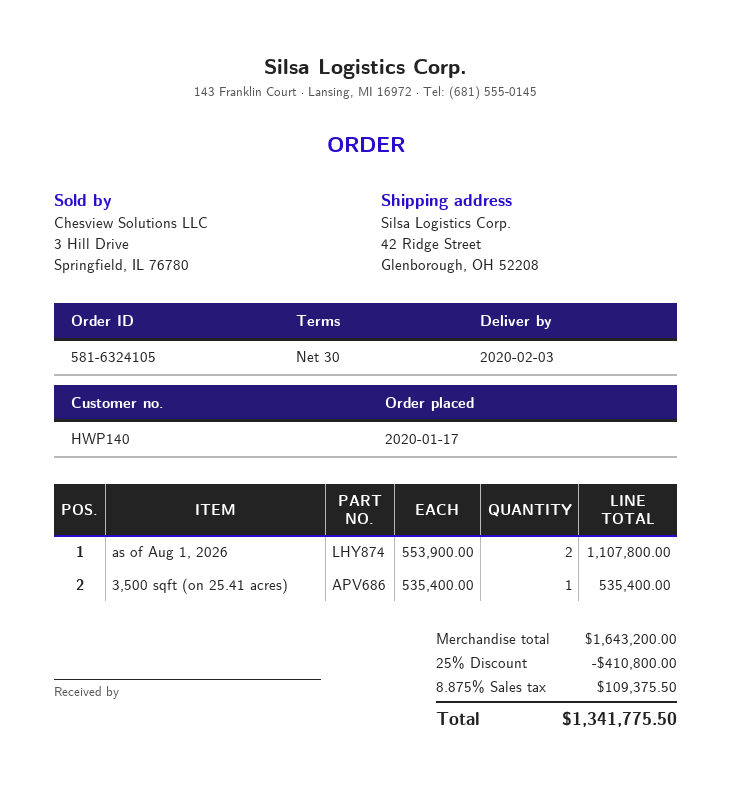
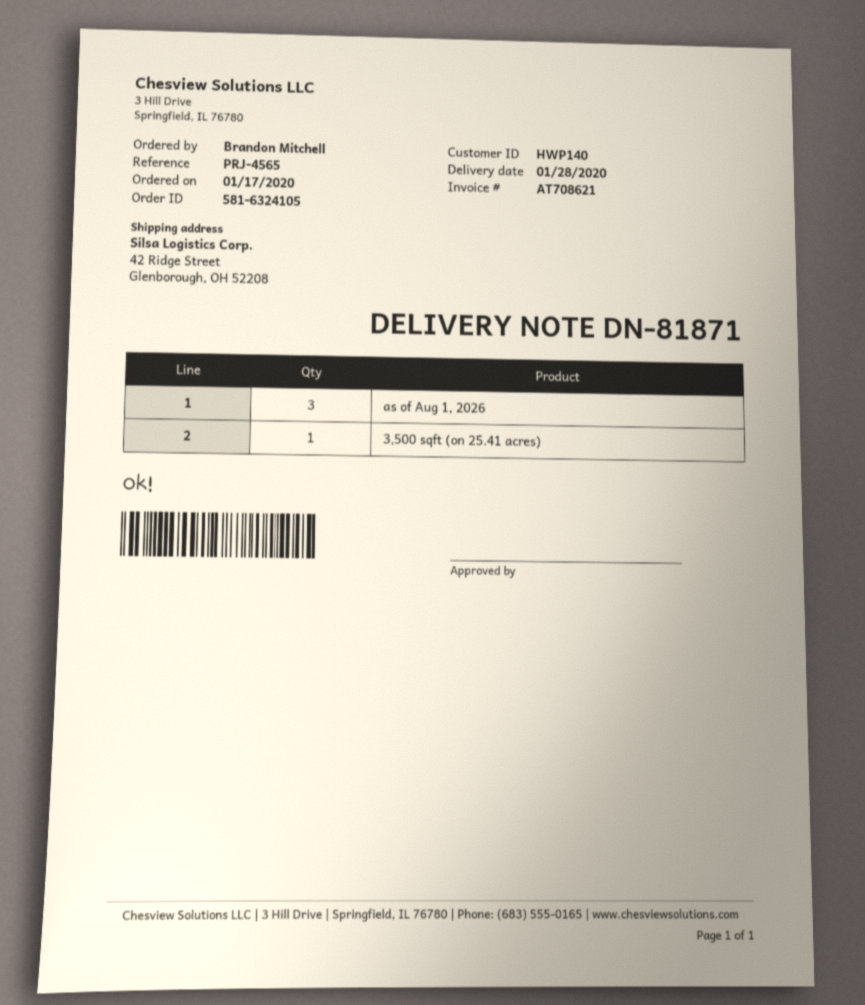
delivery date: 2020-02-03 -> 2020-01-28
as of Aug 1, 2026: 2 -> 3

